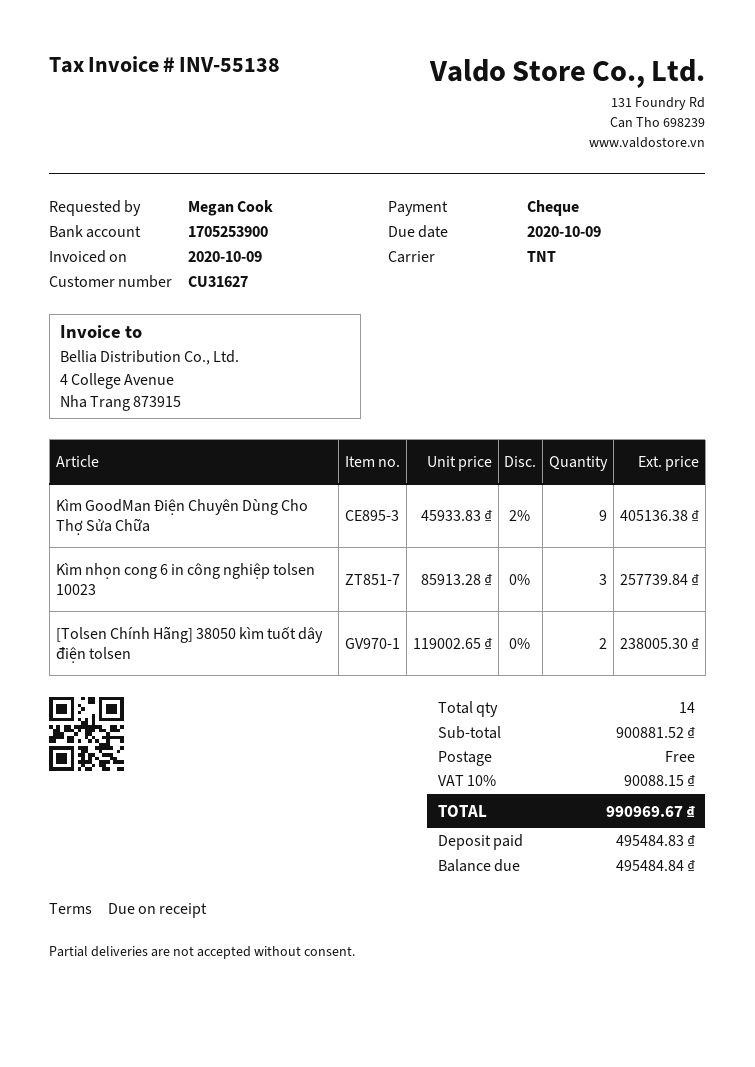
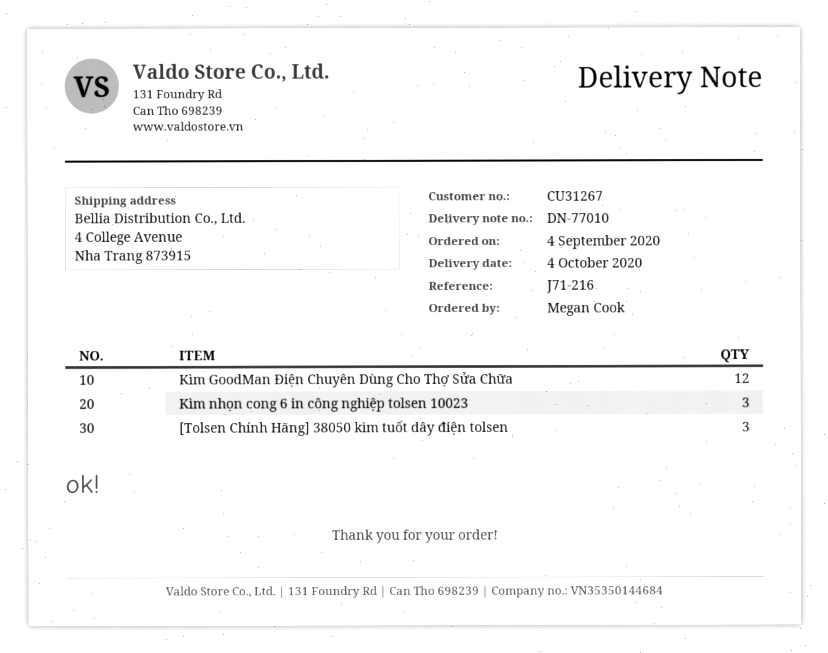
customer number: CU31627 -> CU31267
Kìm GoodMan Điện Chuyên Dùng Cho Thợ Sửa Chữa: 9 -> 12
[Tolsen Chính Hãng] 38050 kìm tuốt dây điện tolsen: 2 -> 3

